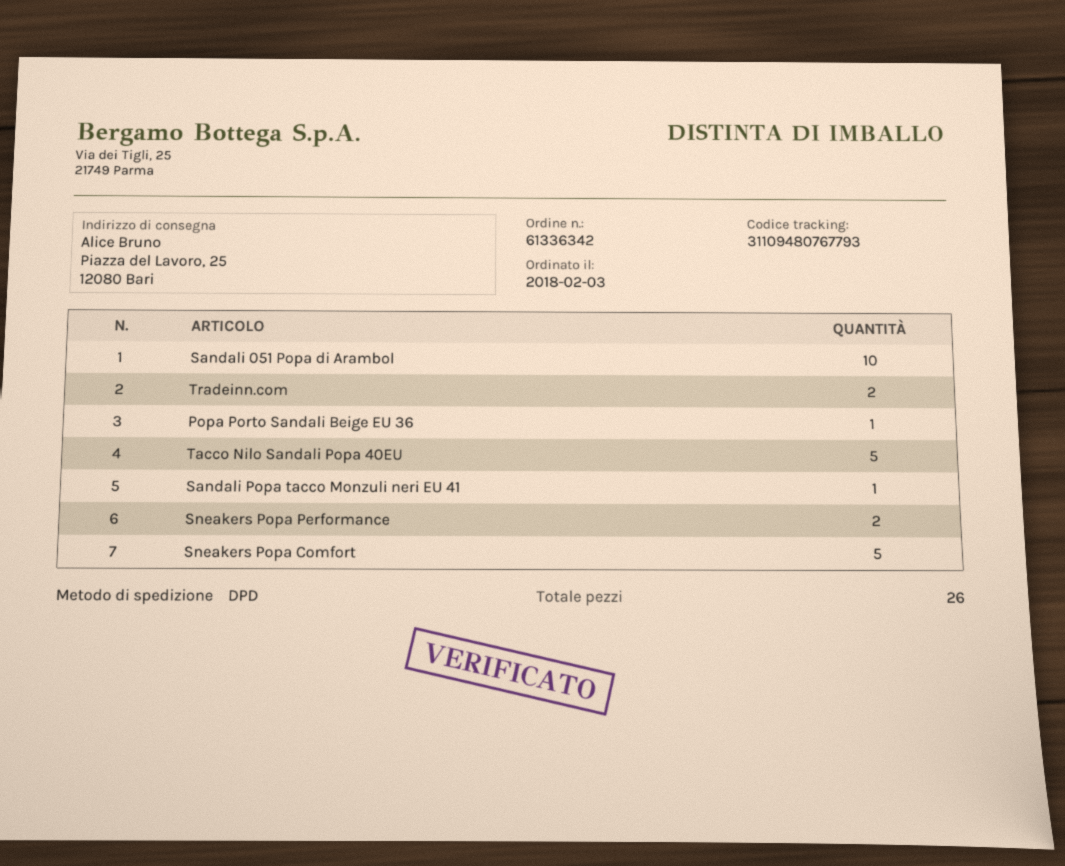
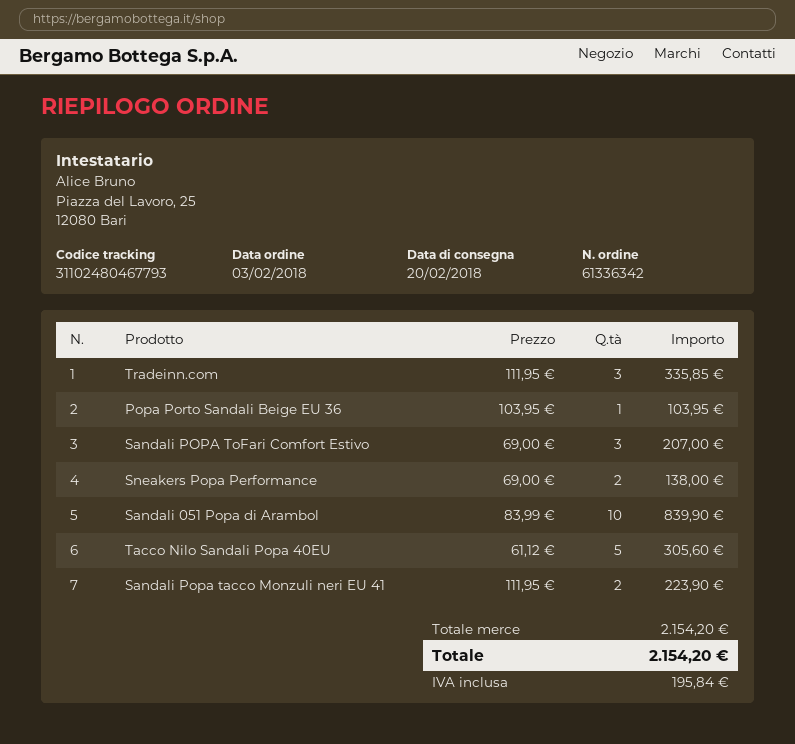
tracking number: 31109480767793 -> 31102480467793
Tradeinn.com: 2 -> 3
Sandali Popa tacco Monzuli neri EU 41: 1 -> 2
Sneakers Popa Comfort: 5 -> none
Sandali POPA ToFari Comfort Estivo: none -> 3

